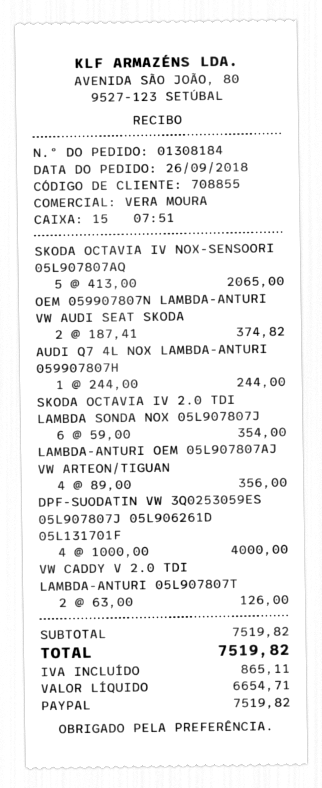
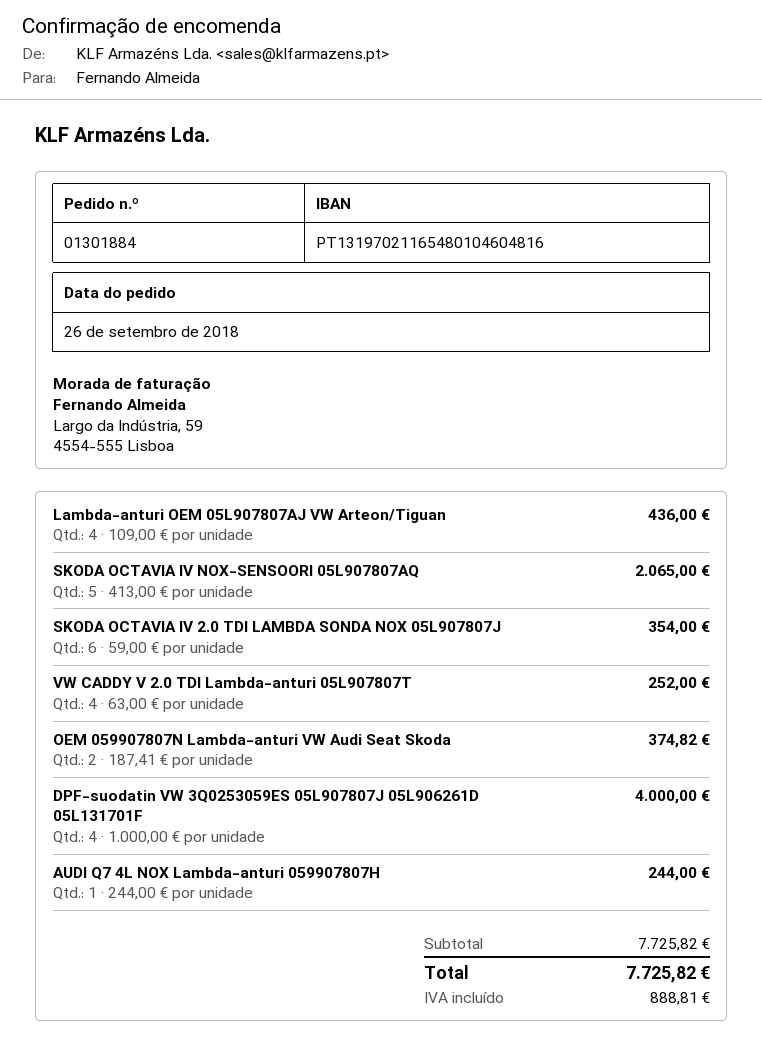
order number: 01308184 -> 01301884
LAMBDA-ANTURI OEM 05L907807AJ VW ARTEON/TIGUAN: 4 x 89.00 = 356.00 -> 4 x 109.00 = 436.00
VW CADDY V 2.0 TDI LAMBDA-ANTURI 05L907807T: 2 x 63.00 = 126.00 -> 4 x 63.00 = 252.00
subtotal: 7519.82 -> 7725.82
tax: 865.11 -> 888.81
total: 7519.82 -> 7725.82

